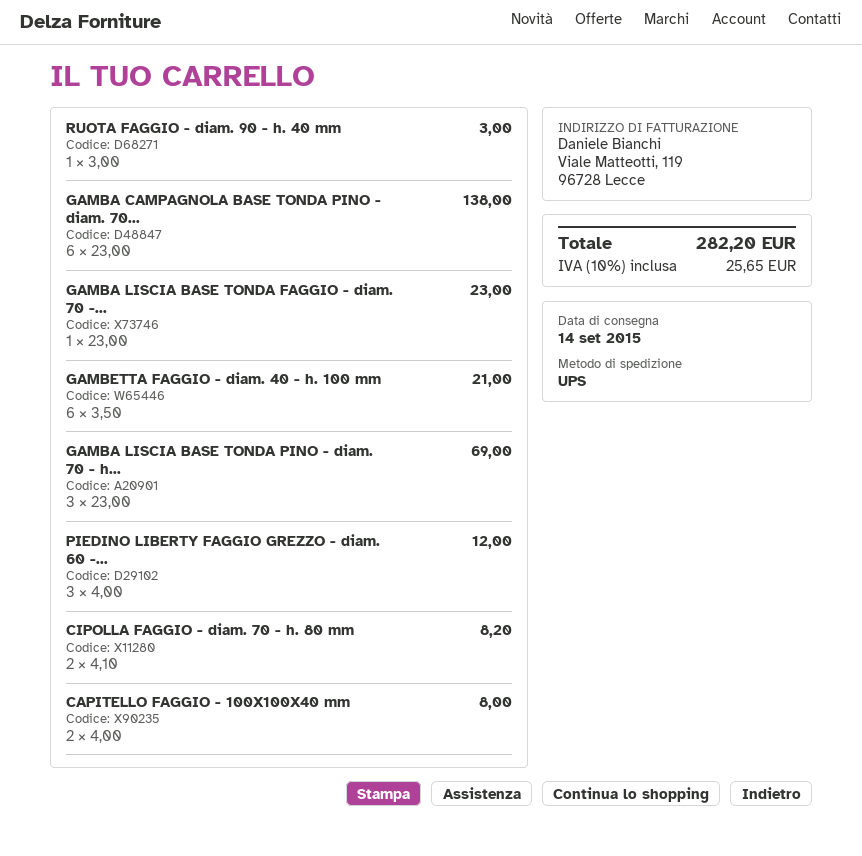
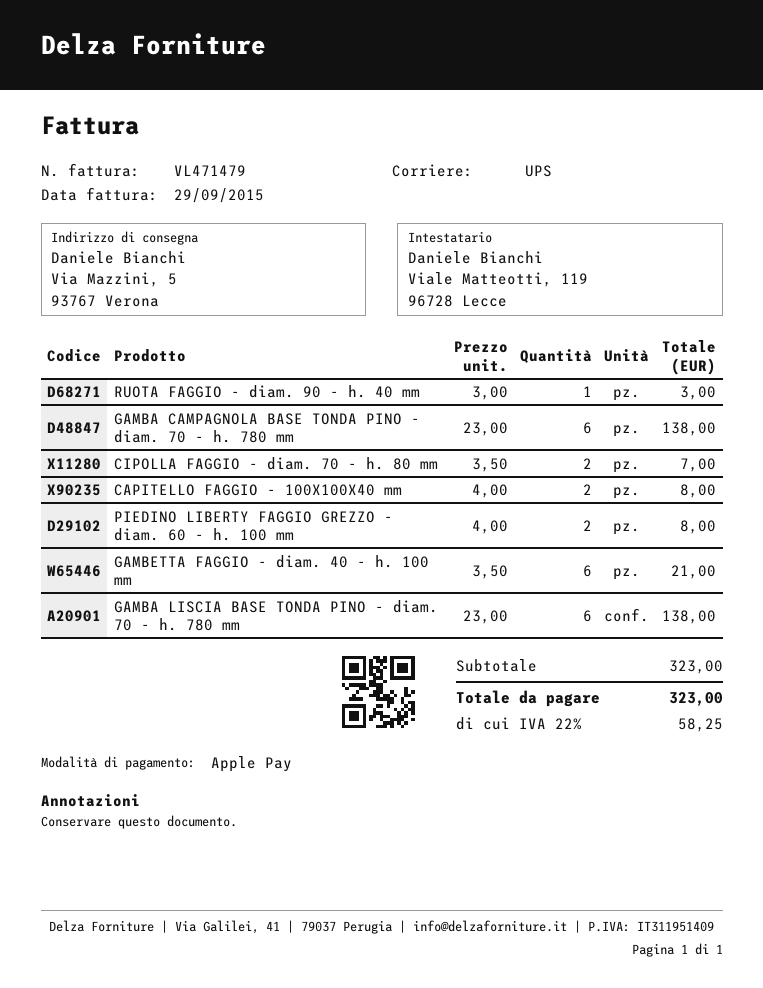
GAMBA LISCIA BASE TONDA FAGGIO - diam. 70 -...: 1 x 23.00 = 23.00 -> none
GAMBA LISCIA BASE TONDA PINO - diam. 70 - h...: 3 x 23.00 = 69.00 -> 6 x 23.00 = 138.00
PIEDINO LIBERTY FAGGIO GREZZO - diam. 60 -...: 3 x 4.00 = 12.00 -> 2 x 4.00 = 8.00
CIPOLLA FAGGIO - diam. 70 - h. 80 mm: 2 x 4.10 = 8.20 -> 2 x 3.50 = 7.00
tax: 10% = 25.65 -> 22% = 58.25
total: 282.20 -> 323.00

